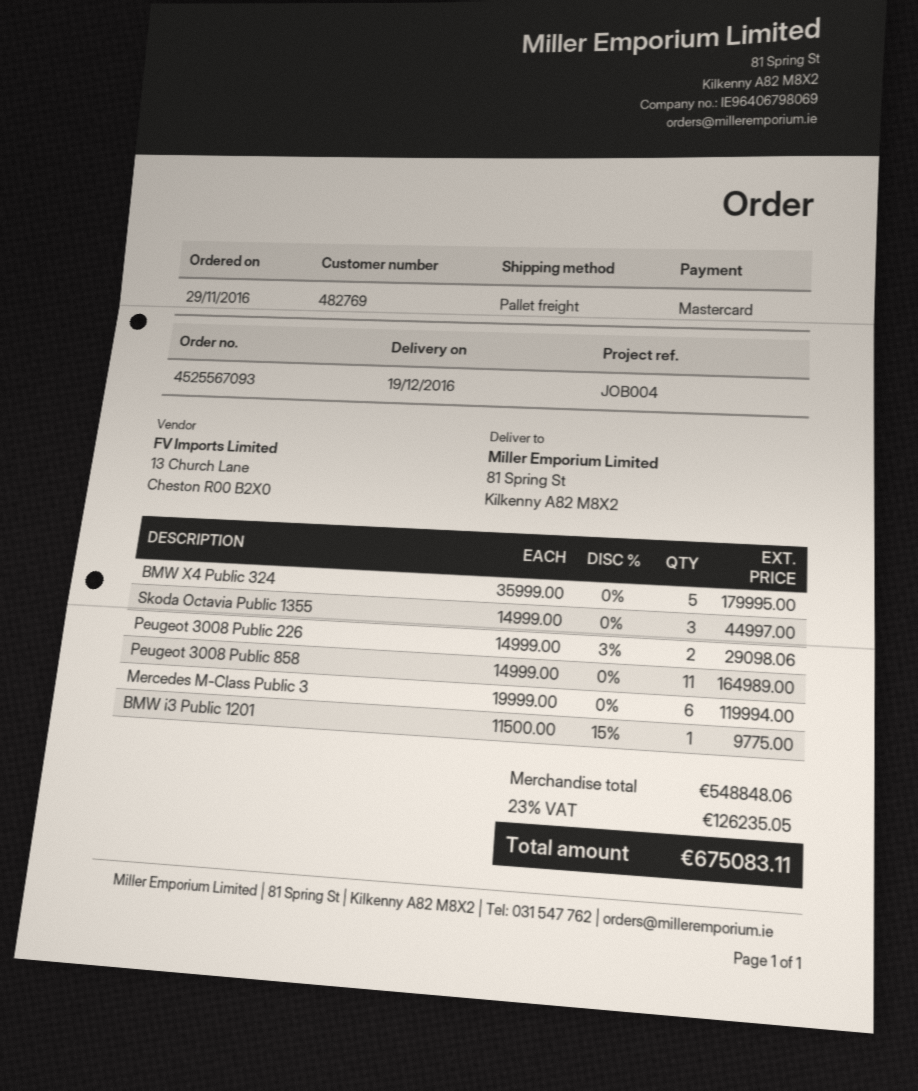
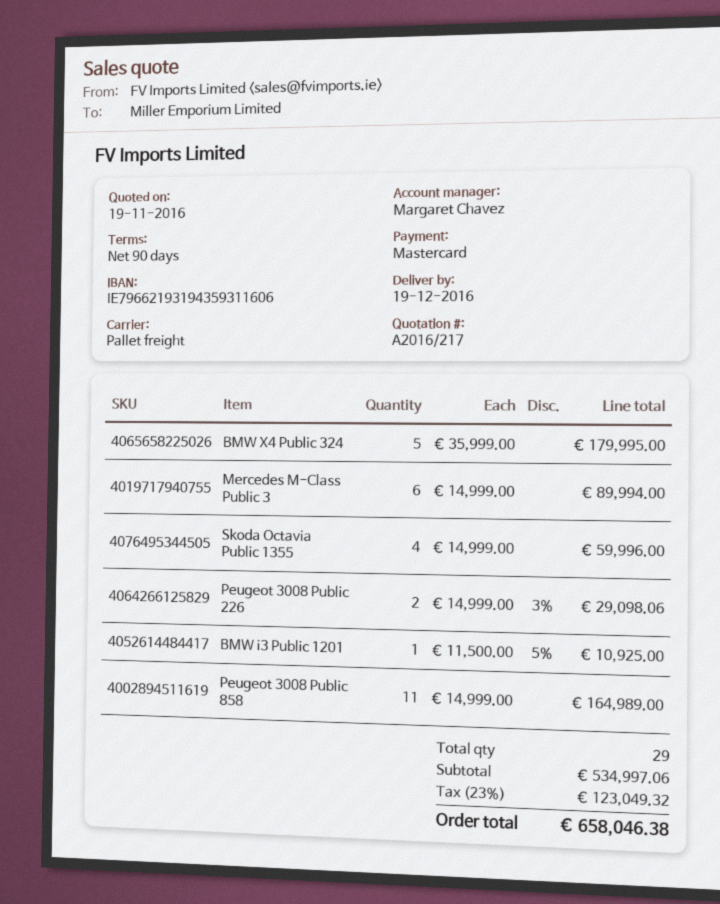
Skoda Octavia Public 1355: 3 x 14999.00 = 44997.00 -> 4 x 14999.00 = 59996.00
Mercedes M-Class Public 3: 6 x 19999.00 = 119994.00 -> 6 x 14999.00 = 89994.00
BMW i3 Public 1201: 1 x 11500.00 - 15% = 9775.00 -> 1 x 11500.00 - 5% = 10925.00
subtotal: 548848.06 -> 534997.06
tax: 23% = 126235.05 -> 23% = 123049.32
total: 675083.11 -> 658046.38

